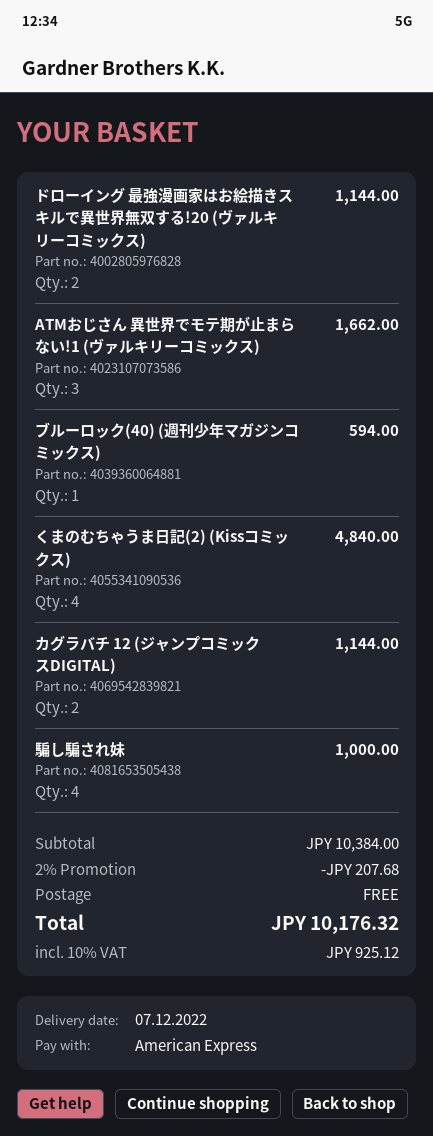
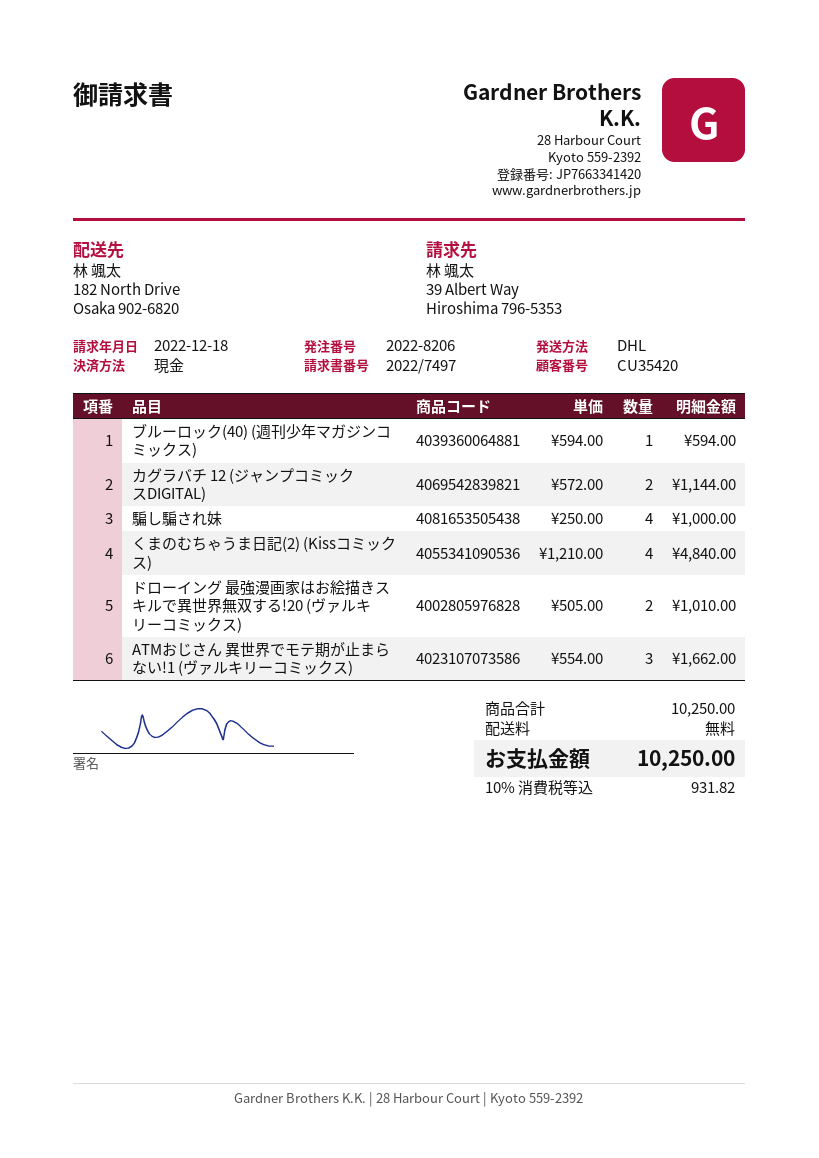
payment method: American Express -> cash
ドローイング 最強漫画家はお絵描きスキルで異世界無双する!20 (ヴァルキリーコミックス): 2 for 1144.00 -> 2 for 1010.00
subtotal: 10384.00 -> 10250.00
discount: 2% = 207.68 -> none
tax: 10% = 925.12 -> 10% = 931.82
total: 10176.32 -> 10250.00

